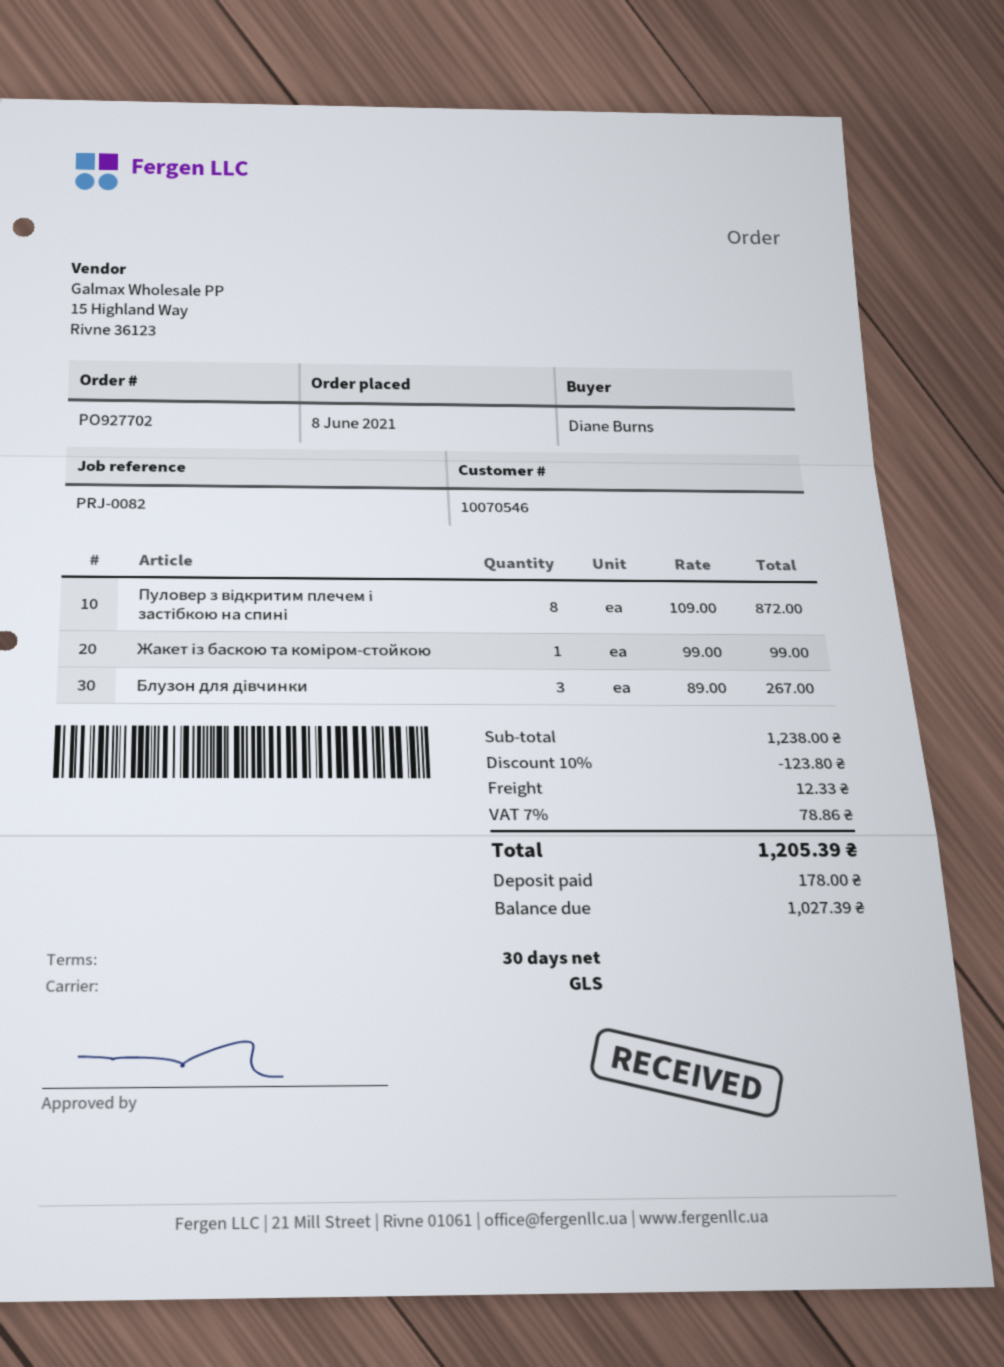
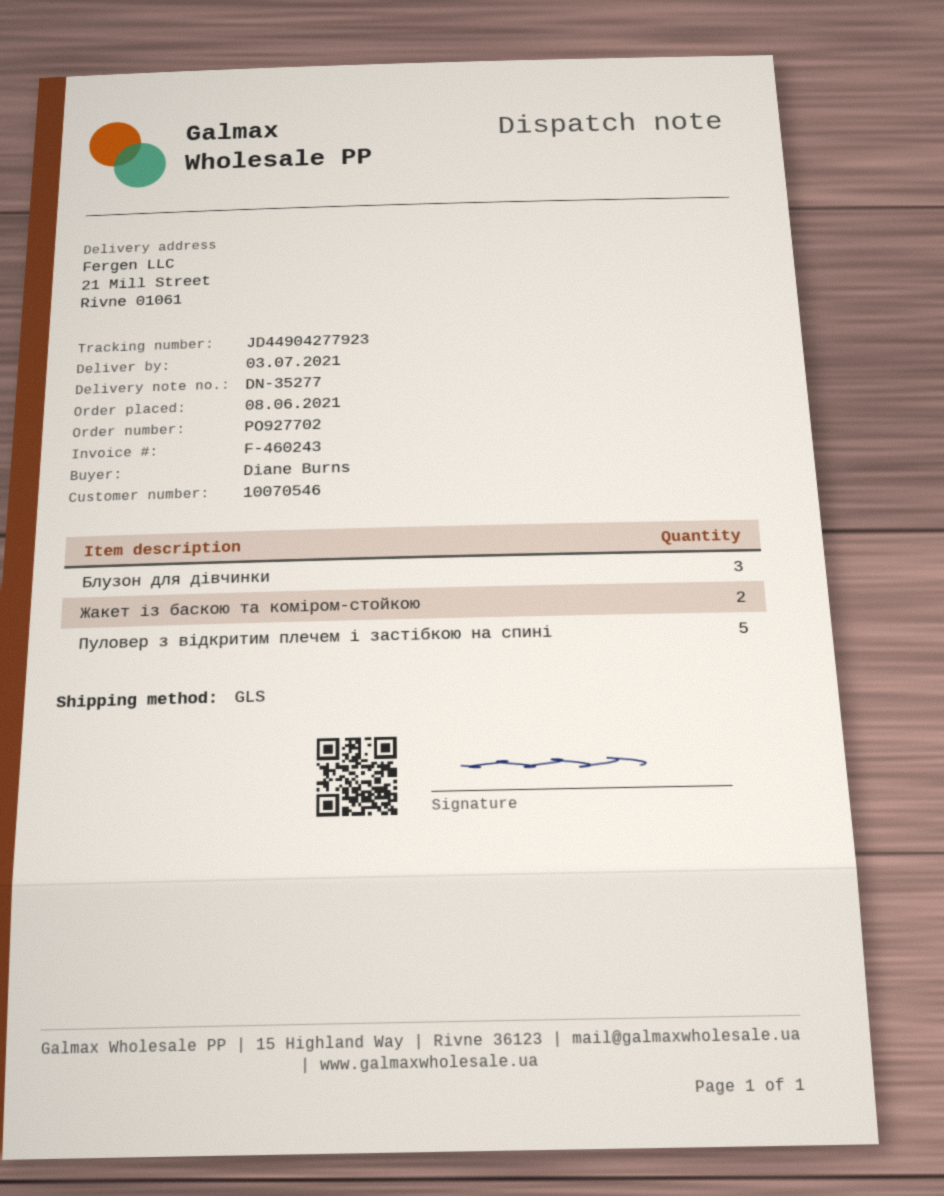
Пуловер з відкритим плечем і застібкою на спині: 8 -> 5
Жакет із баскою та коміром-стойкою: 1 -> 2

